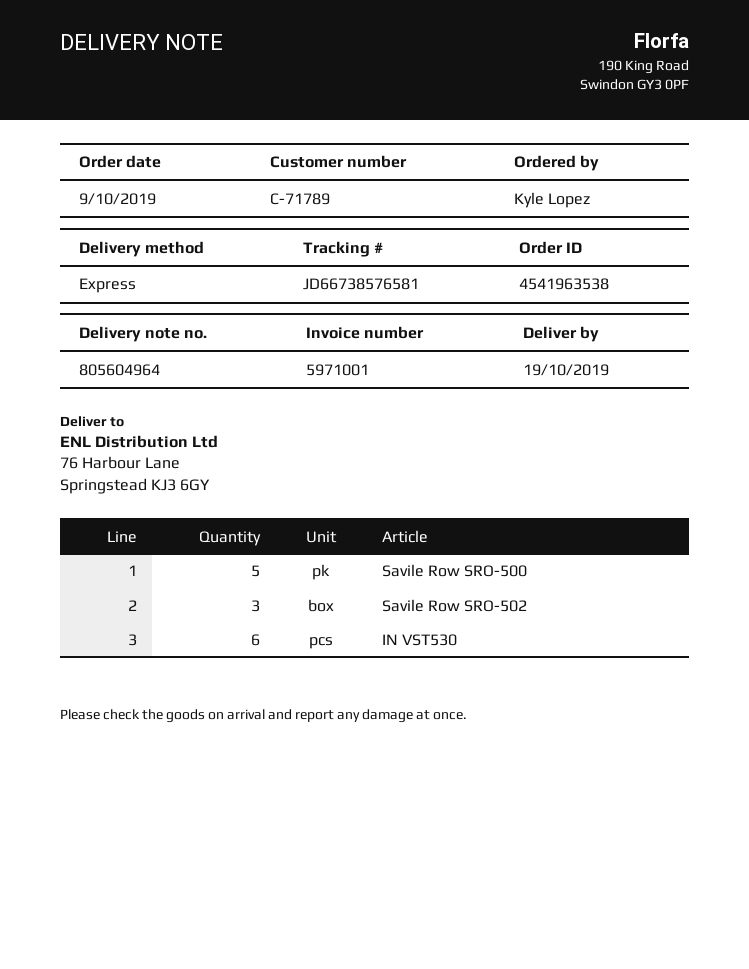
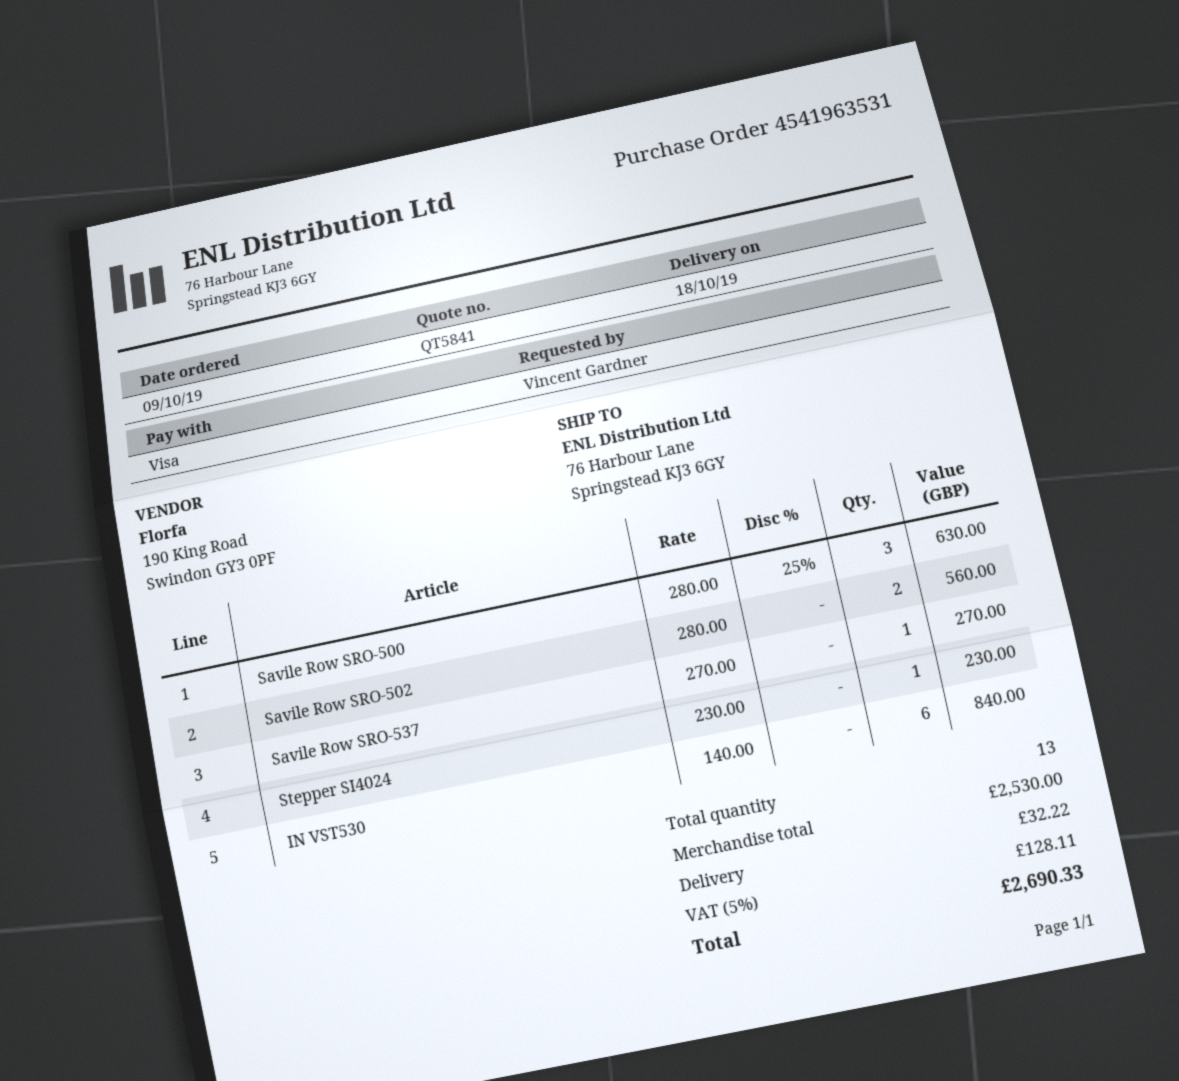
order number: 4541963538 -> 4541963531
delivery date: 2019-10-19 -> 2019-10-18
ordered by: Kyle Lopez -> Vincent Gardner
Savile Row SRO-500: 5 -> 3
Savile Row SRO-502: 3 -> 2
Savile Row SRO-537: none -> 1
Stepper SI4024: none -> 1

